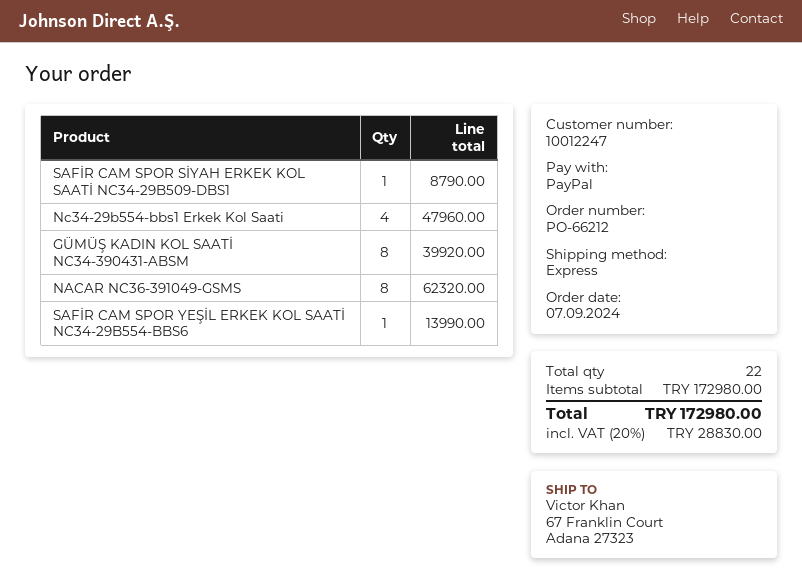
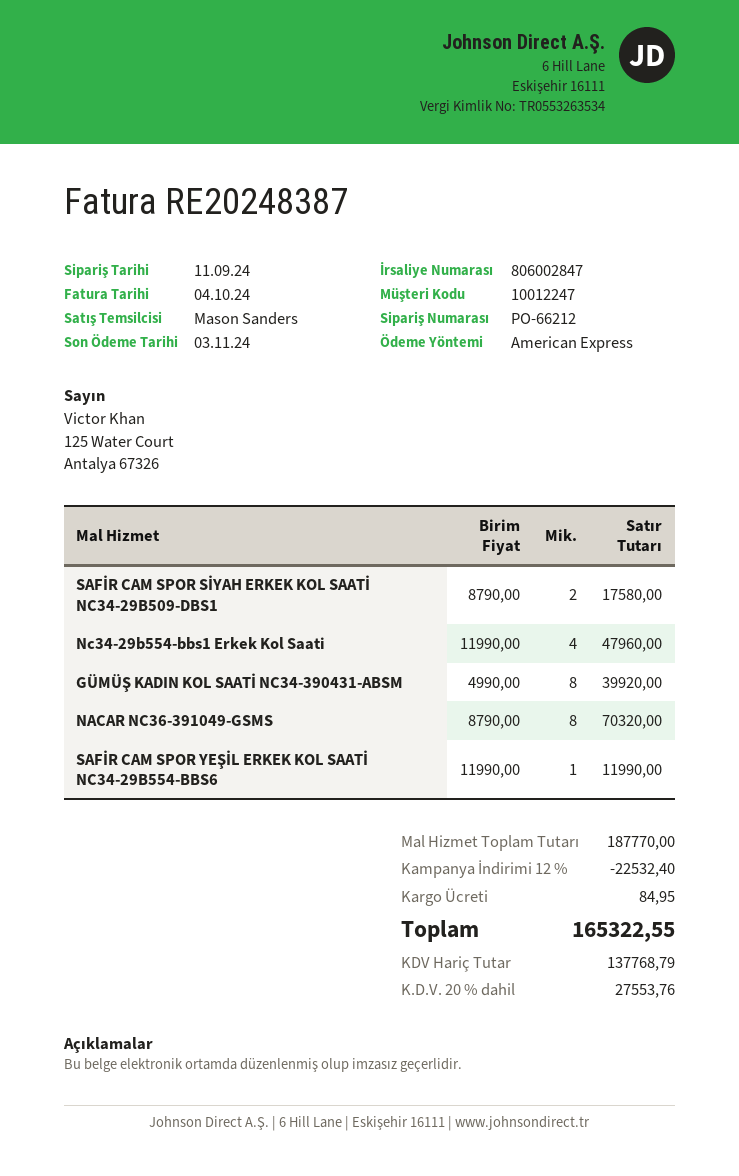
order date: 2024-09-07 -> 2024-09-11
payment method: PayPal -> American Express
SAFİR CAM SPOR SİYAH ERKEK KOL SAATİ NC34-29B509-DBS1: 1 for 8790.00 -> 2 for 17580.00
NACAR NC36-391049-GSMS: 8 for 62320.00 -> 8 for 70320.00
SAFİR CAM SPOR YEŞİL ERKEK KOL SAATİ NC34-29B554-BBS6: 1 for 13990.00 -> 1 for 11990.00
subtotal: 172980.00 -> 187770.00
discount: none -> 12% = 22532.40
shipping: none -> 84.95
tax: 20% = 28830.00 -> 20% = 27553.76
total: 172980.00 -> 165322.55

